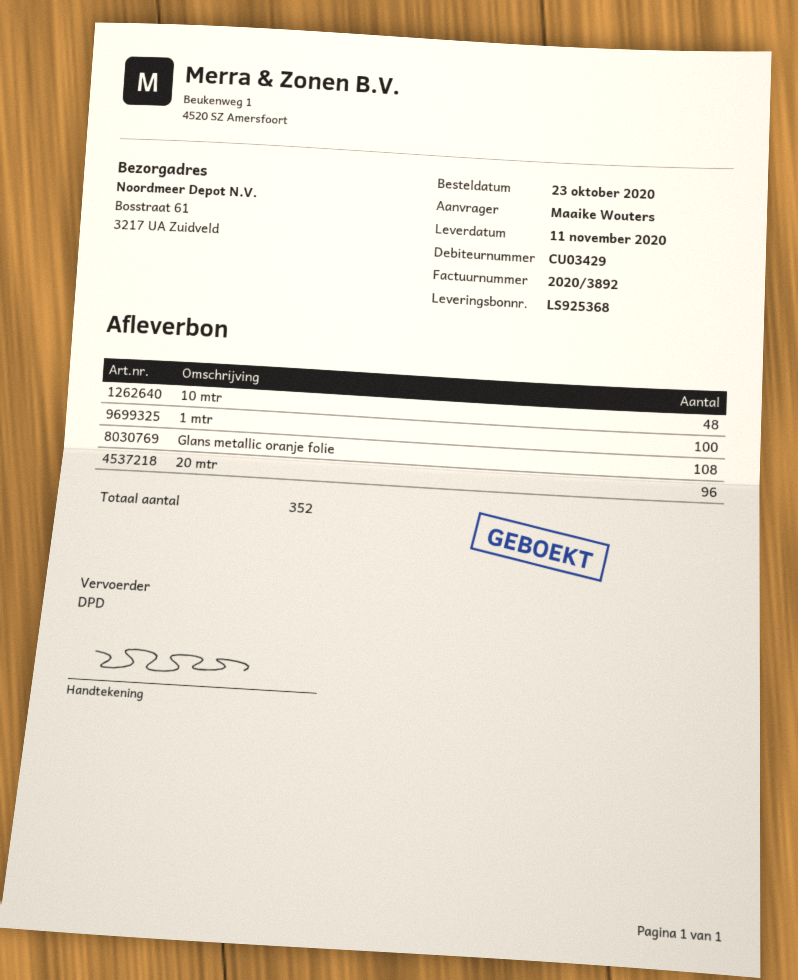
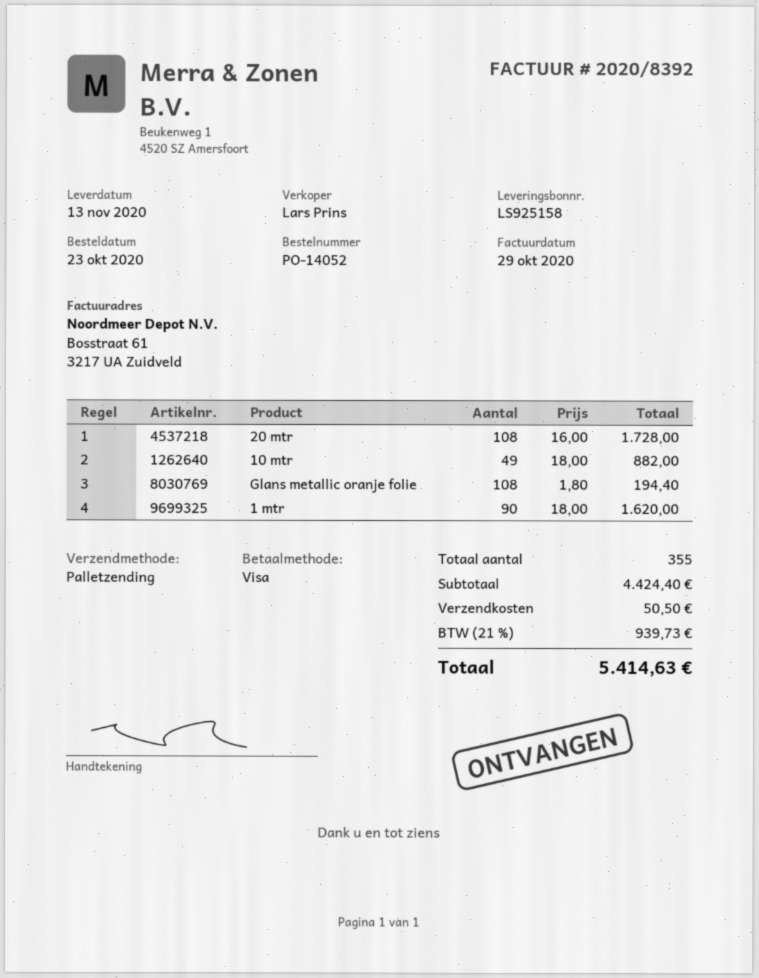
delivery note number: LS925368 -> LS925158
delivery date: 2020-11-11 -> 2020-11-13
invoice number: 2020/3892 -> 2020/8392
shipping method: DPD -> pallet freight
10 mtr: 48 -> 49
1 mtr: 100 -> 90
20 mtr: 96 -> 108
total quantity: 352 -> 355

